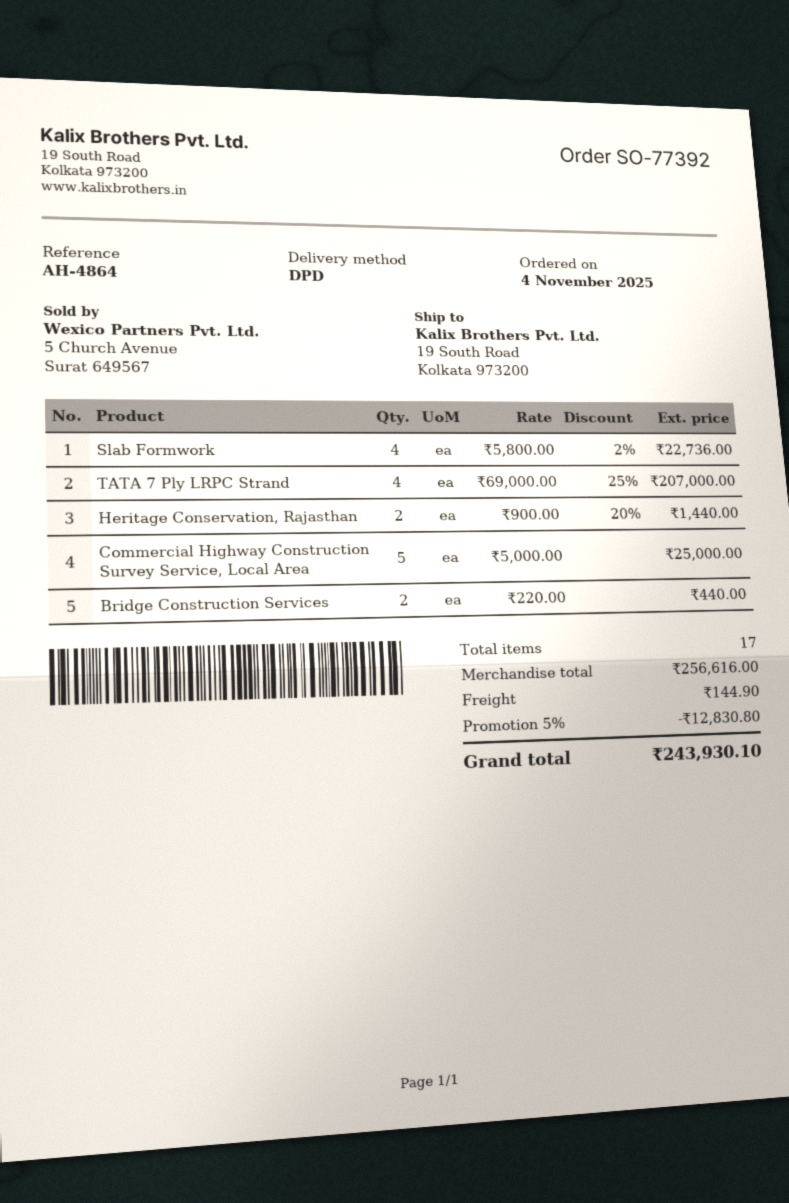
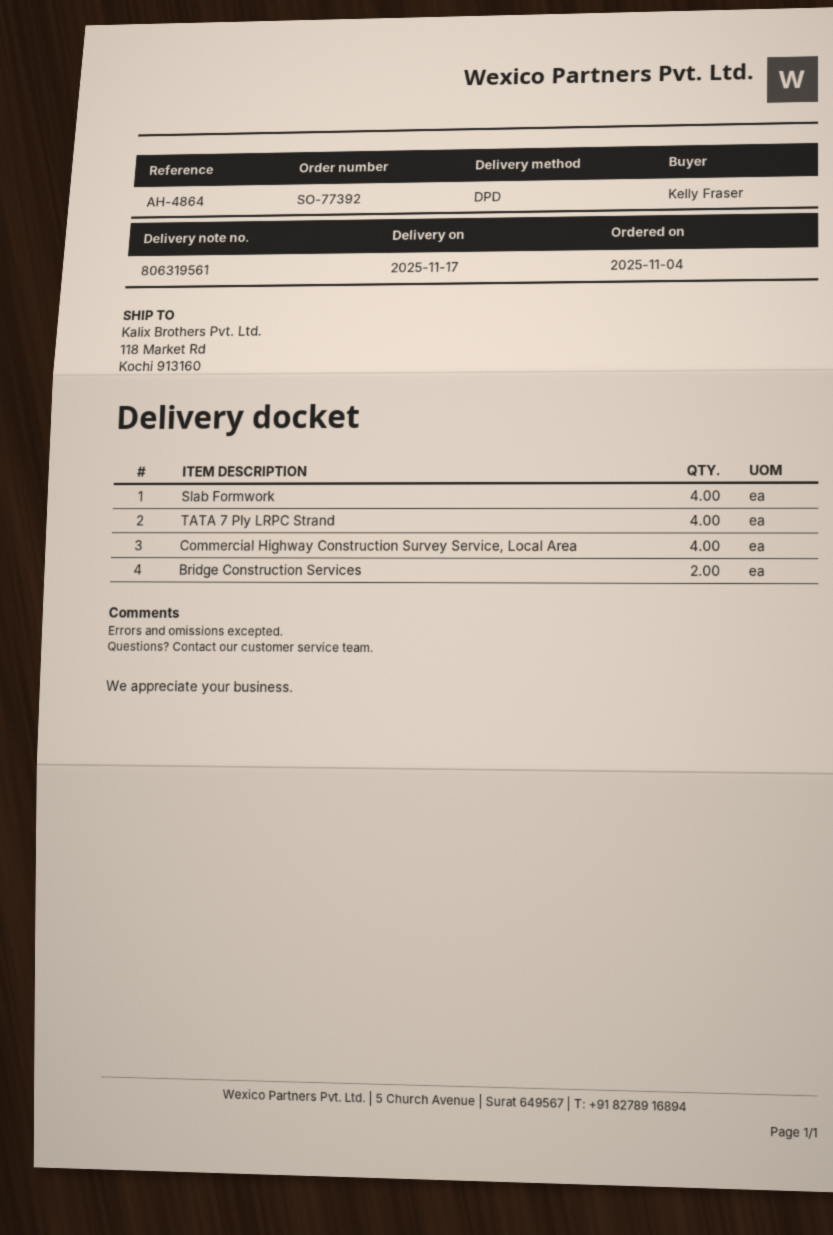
ship to: 19 South Road, Kolkata 973200 -> 118 Market Rd, Kochi 913160
Heritage Conservation, Rajasthan: 2 -> none
Commercial Highway Construction Survey Service, Local Area: 5 -> 4

